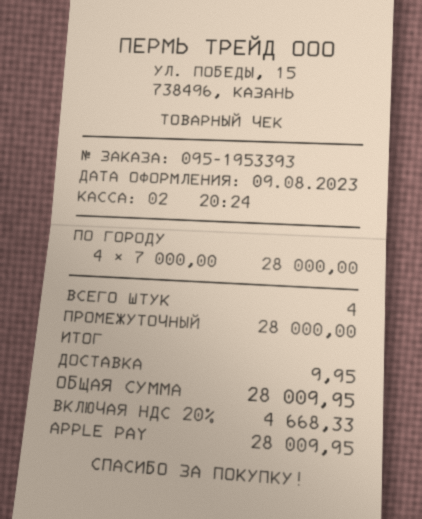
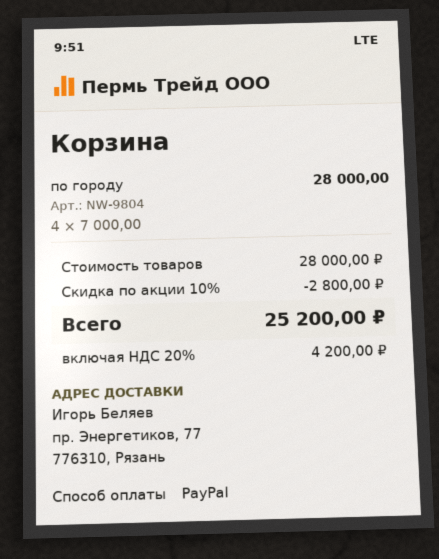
payment method: Apple Pay -> PayPal
discount: none -> 10% = 2800.00
shipping: 9.95 -> none
tax: 20% = 4668.33 -> 20% = 4200.00
total: 28009.95 -> 25200.00

